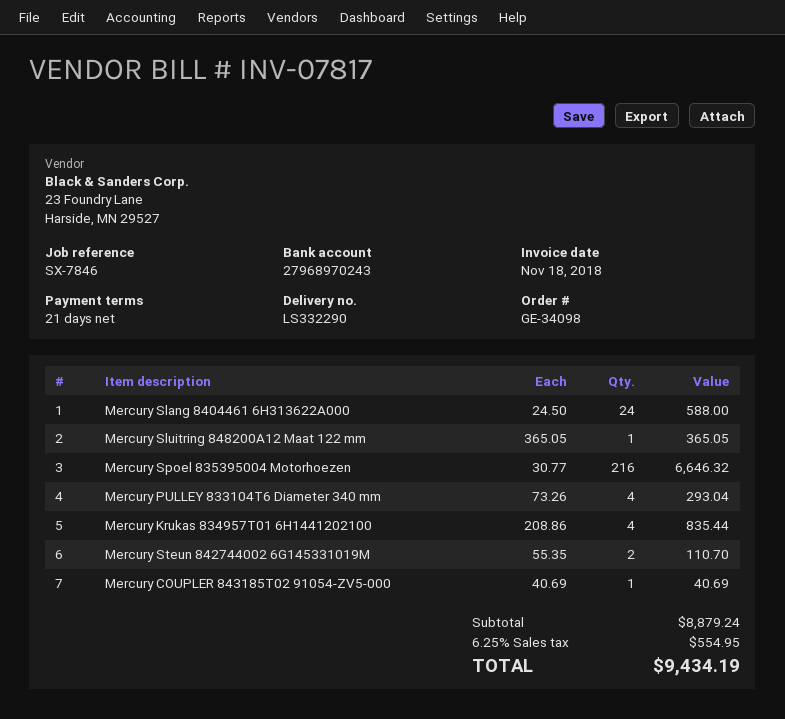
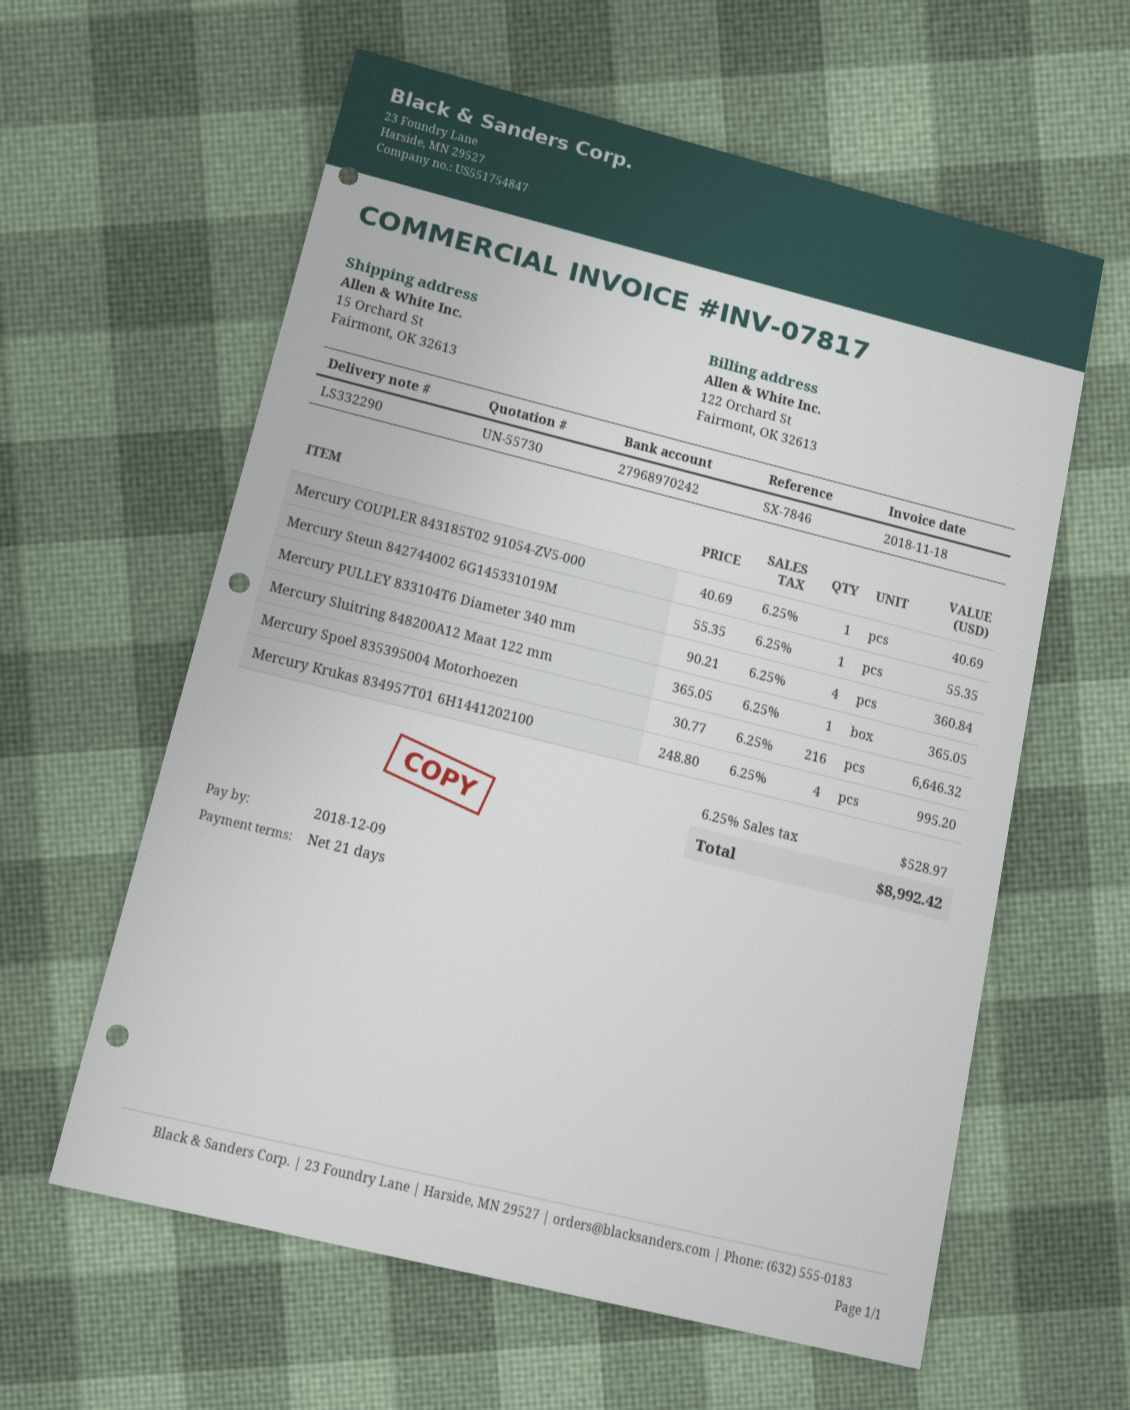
bank account: 27968970243 -> 27968970242
Mercury Slang 8404461 6H313622A000: 24 x 24.50 = 588.00 -> none
Mercury PULLEY 833104T6 Diameter 340 mm: 4 x 73.26 = 293.04 -> 4 x 90.21 = 360.84
Mercury Krukas 834957T01 6H1441202100: 4 x 208.86 = 835.44 -> 4 x 248.80 = 995.20
Mercury Steun 842744002 6G145331019M: 2 x 55.35 = 110.70 -> 1 x 55.35 = 55.35
tax: 6.25% = 554.95 -> 6.25% = 528.97
total: 9434.19 -> 8992.42

